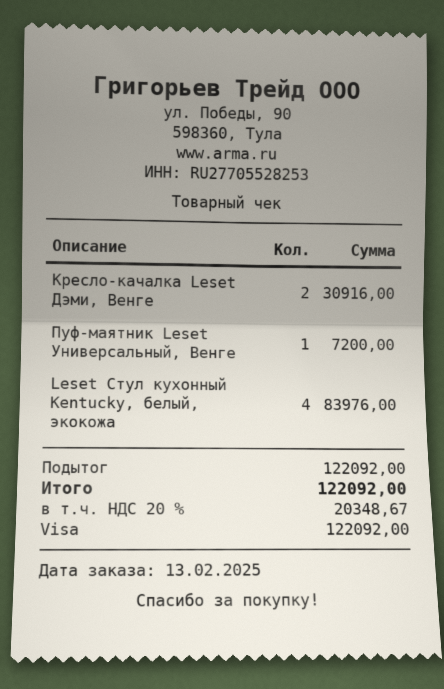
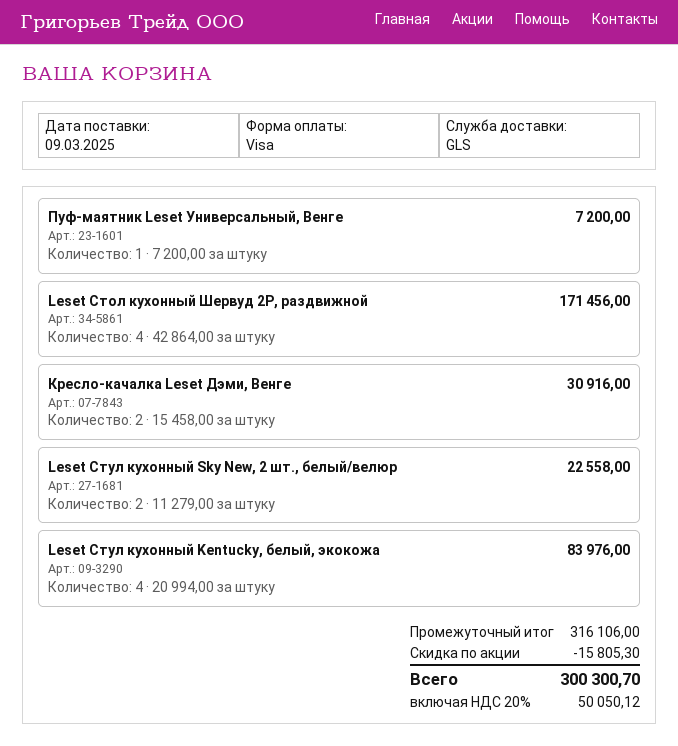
Leset Стол кухонный Шервуд 2Р, раздвижной: none -> 4 for 171456.00
Leset Стул кухонный Sky New, 2 шт., белый/велюр: none -> 2 for 22558.00
subtotal: 122092.00 -> 316106.00
discount: none -> 15805.30
tax: 20% = 20348.67 -> 20% = 50050.12
total: 122092.00 -> 300300.70

